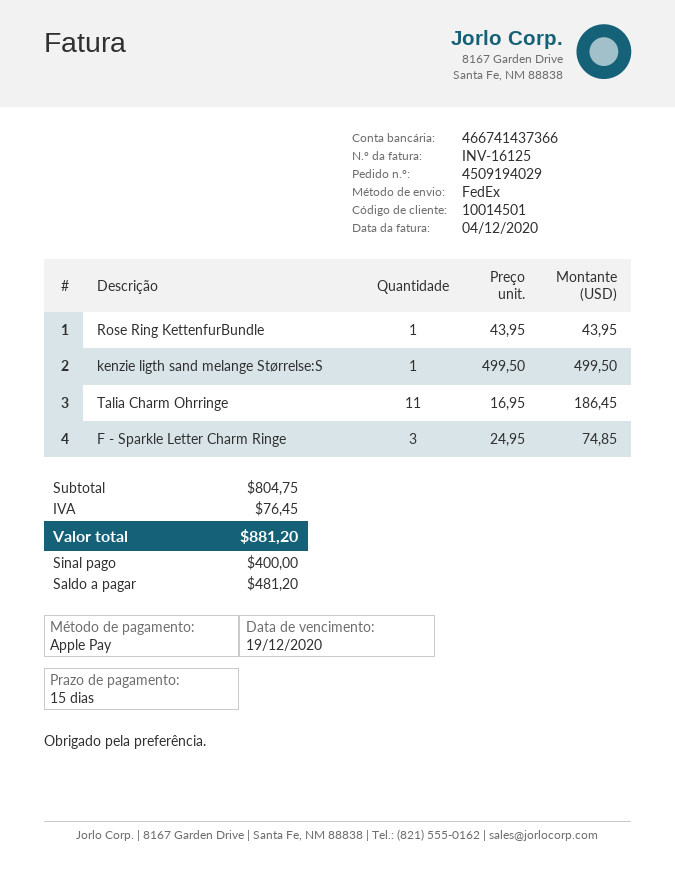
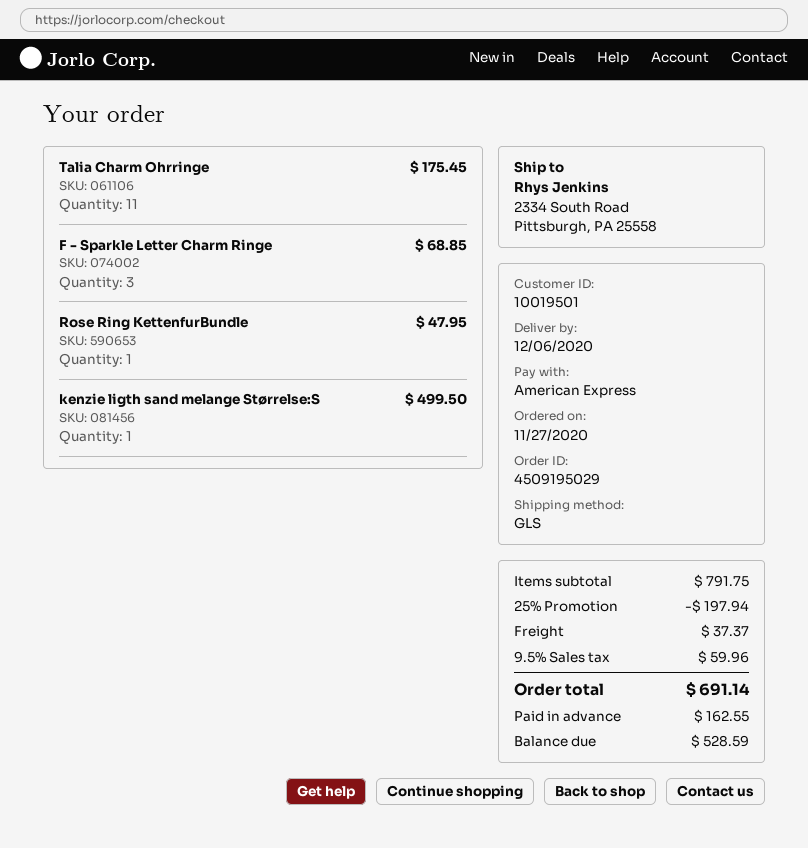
order number: 4509194029 -> 4509195029
customer number: 10014501 -> 10019501
payment method: Apple Pay -> American Express
shipping method: FedEx -> GLS
Rose Ring KettenfurBundle: 1 for 43.95 -> 1 for 47.95
Talia Charm Ohrringe: 11 for 186.45 -> 11 for 175.45
F - Sparkle Letter Charm Ringe: 3 for 74.85 -> 3 for 68.85
subtotal: 804.75 -> 791.75
discount: none -> 25% = 197.94
shipping: none -> 37.37
tax: 76.45 -> 59.96
total: 881.20 -> 691.14
deposit: 400.00 -> 162.55
balance: 481.20 -> 528.59

